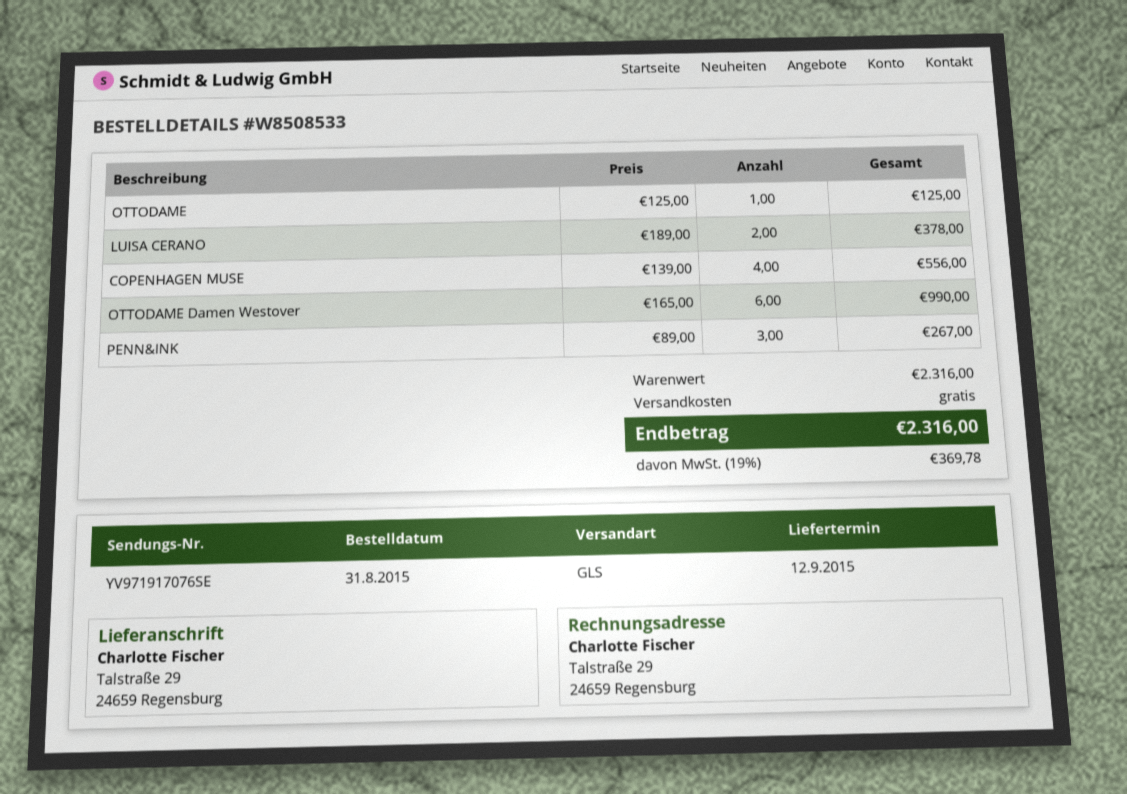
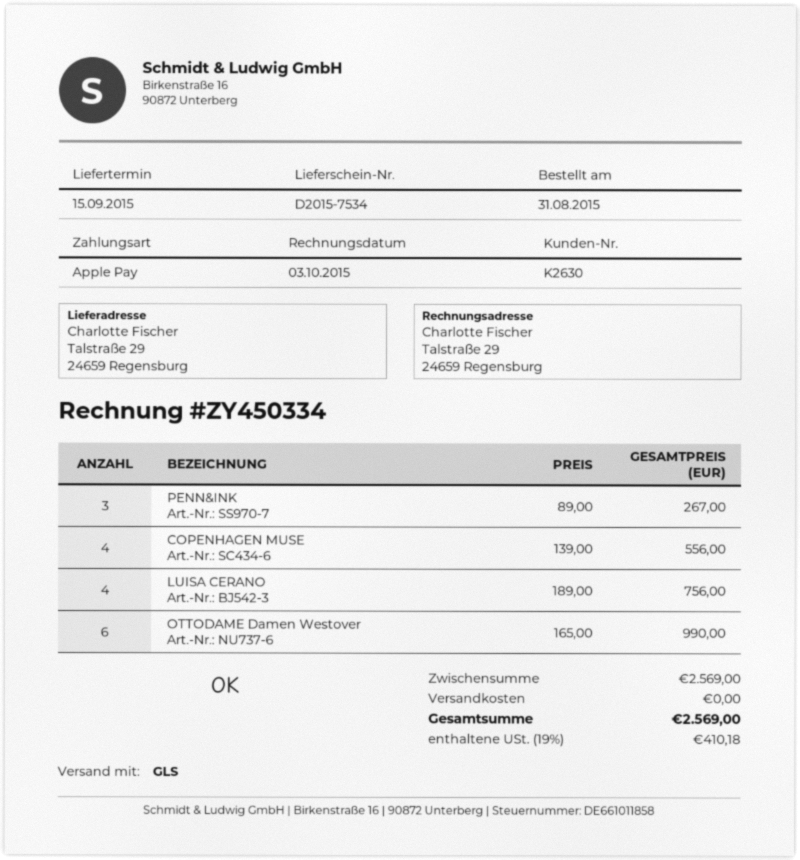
delivery date: 2015-09-12 -> 2015-09-15
OTTODAME: 1 x 125.00 = 125.00 -> none
LUISA CERANO: 2 x 189.00 = 378.00 -> 4 x 189.00 = 756.00
subtotal: 2316.00 -> 2569.00
tax: 19% = 369.78 -> 19% = 410.18
total: 2316.00 -> 2569.00

